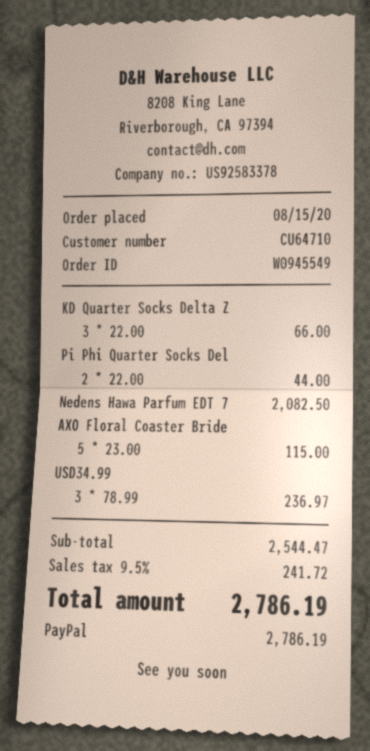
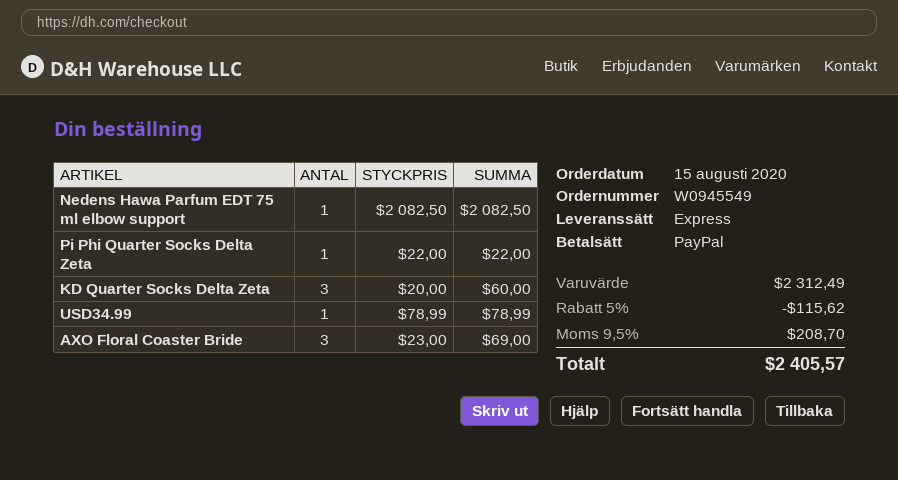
KD Quarter Socks Delta Z: 3 x 22.00 = 66.00 -> 3 x 20.00 = 60.00
Pi Phi Quarter Socks Del: 2 x 22.00 = 44.00 -> 1 x 22.00 = 22.00
AXO Floral Coaster Bride: 5 x 23.00 = 115.00 -> 3 x 23.00 = 69.00
USD34.99: 3 x 78.99 = 236.97 -> 1 x 78.99 = 78.99
subtotal: 2544.47 -> 2312.49
discount: none -> 5% = 115.62
tax: 9.5% = 241.72 -> 9.5% = 208.70
total: 2786.19 -> 2405.57

